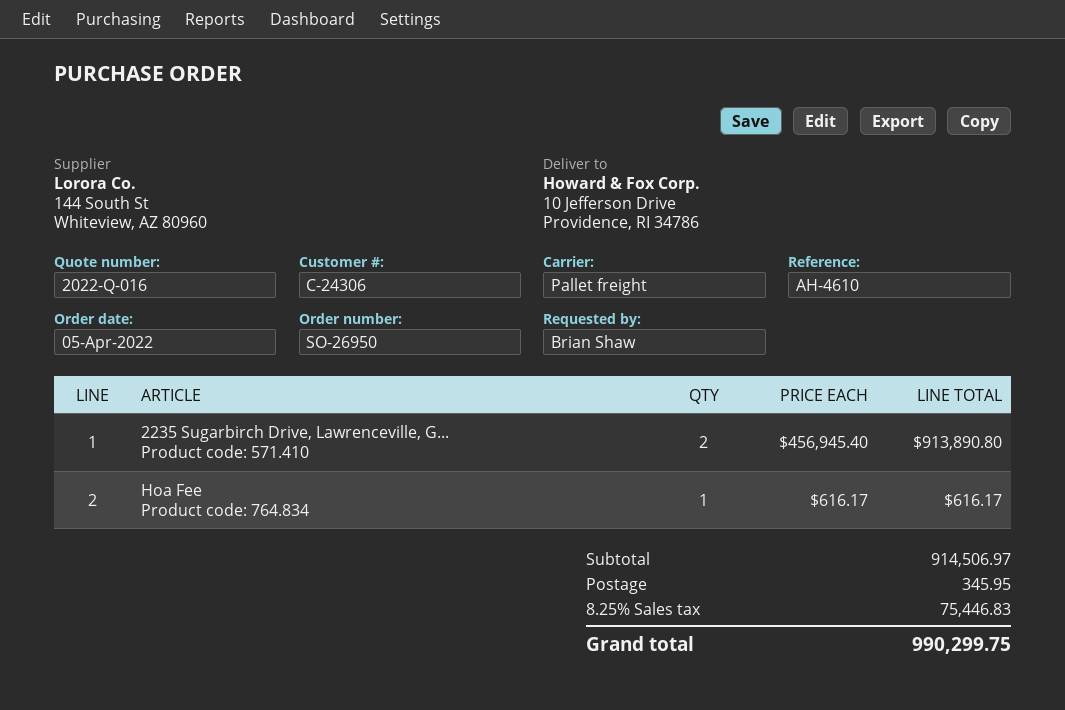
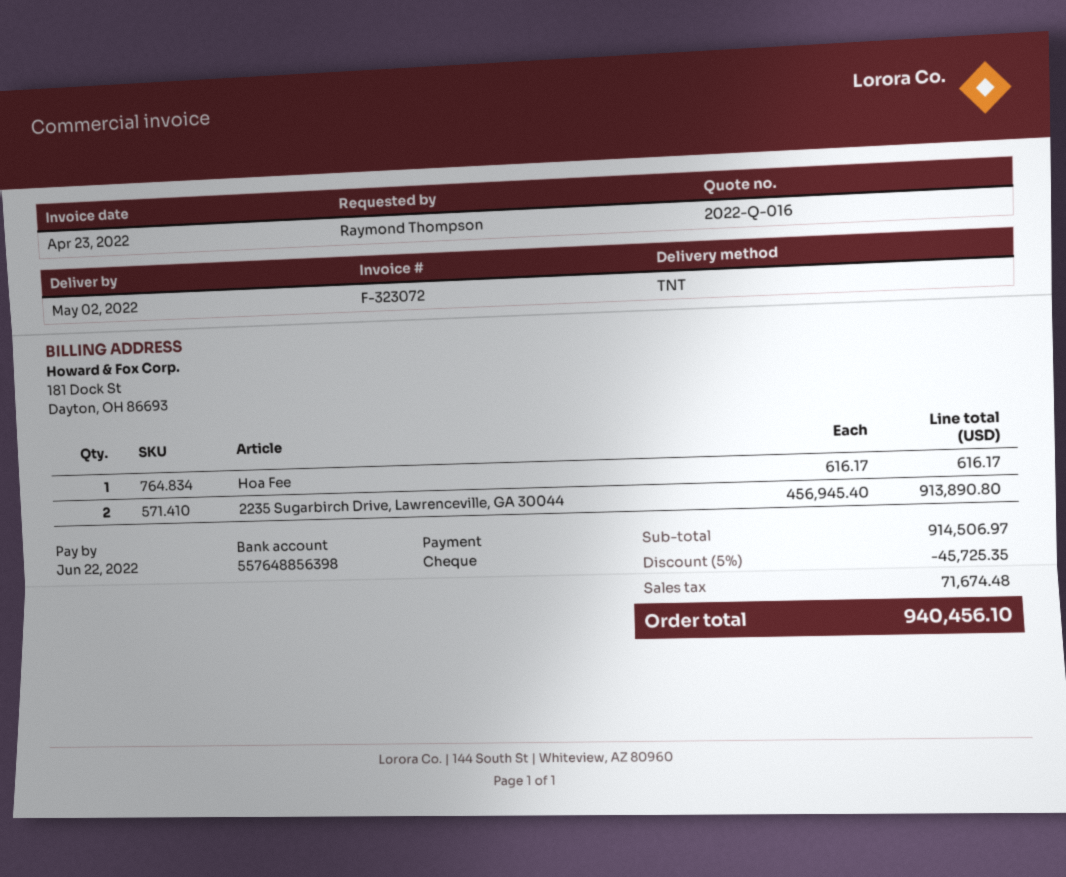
ordered by: Brian Shaw -> Raymond Thompson
shipping method: pallet freight -> TNT
discount: none -> 5% = 45725.35
shipping: 345.95 -> none
tax: 75446.83 -> 71674.48
total: 990299.75 -> 940456.10

